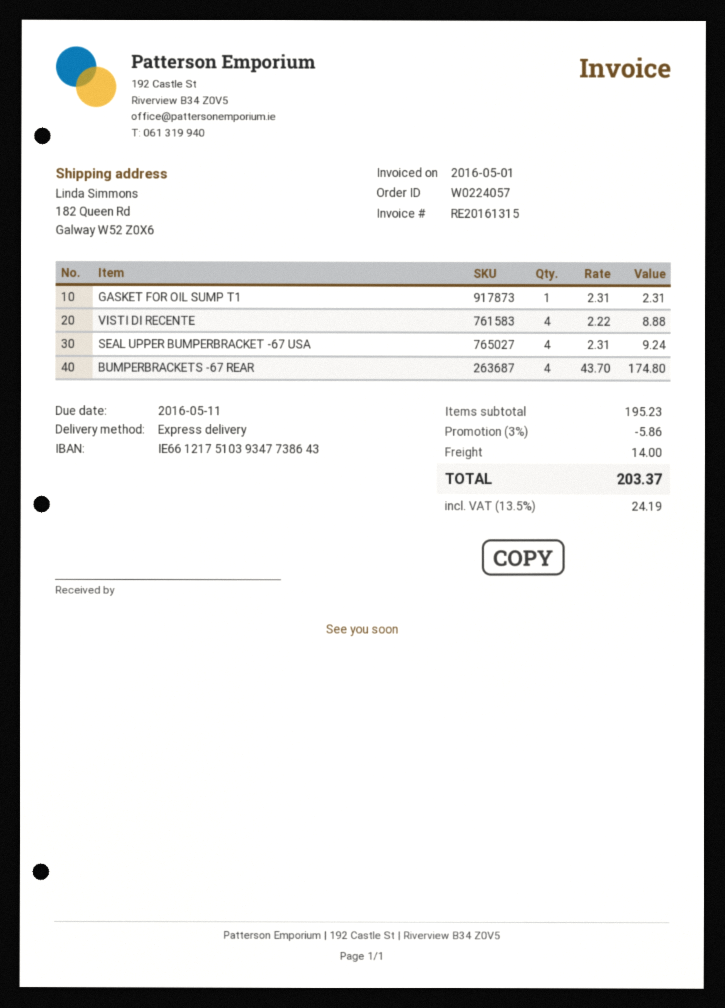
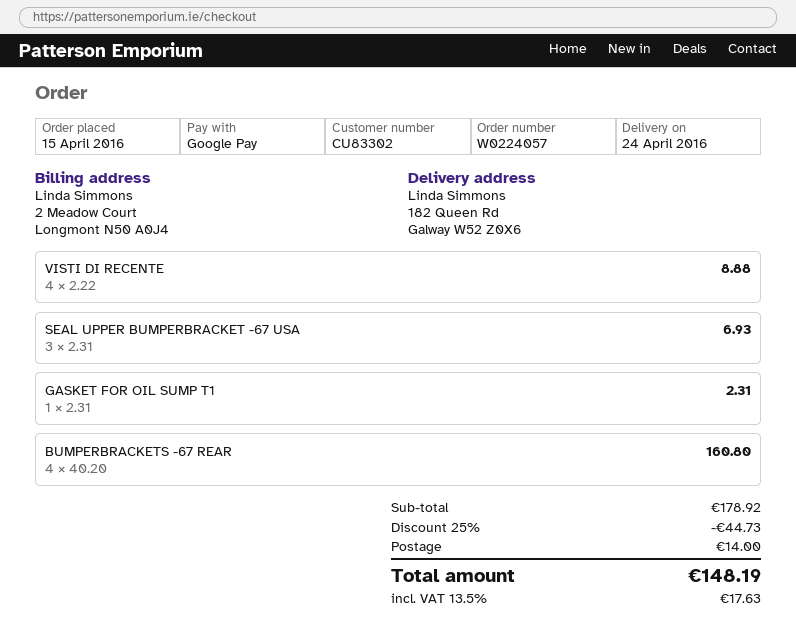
SEAL UPPER BUMPERBRACKET -67 USA: 4 x 2.31 = 9.24 -> 3 x 2.31 = 6.93
BUMPERBRACKETS -67 REAR: 4 x 43.70 = 174.80 -> 4 x 40.20 = 160.80
subtotal: 195.23 -> 178.92
discount: 3% = 5.86 -> 25% = 44.73
tax: 13.5% = 24.19 -> 13.5% = 17.63
total: 203.37 -> 148.19

